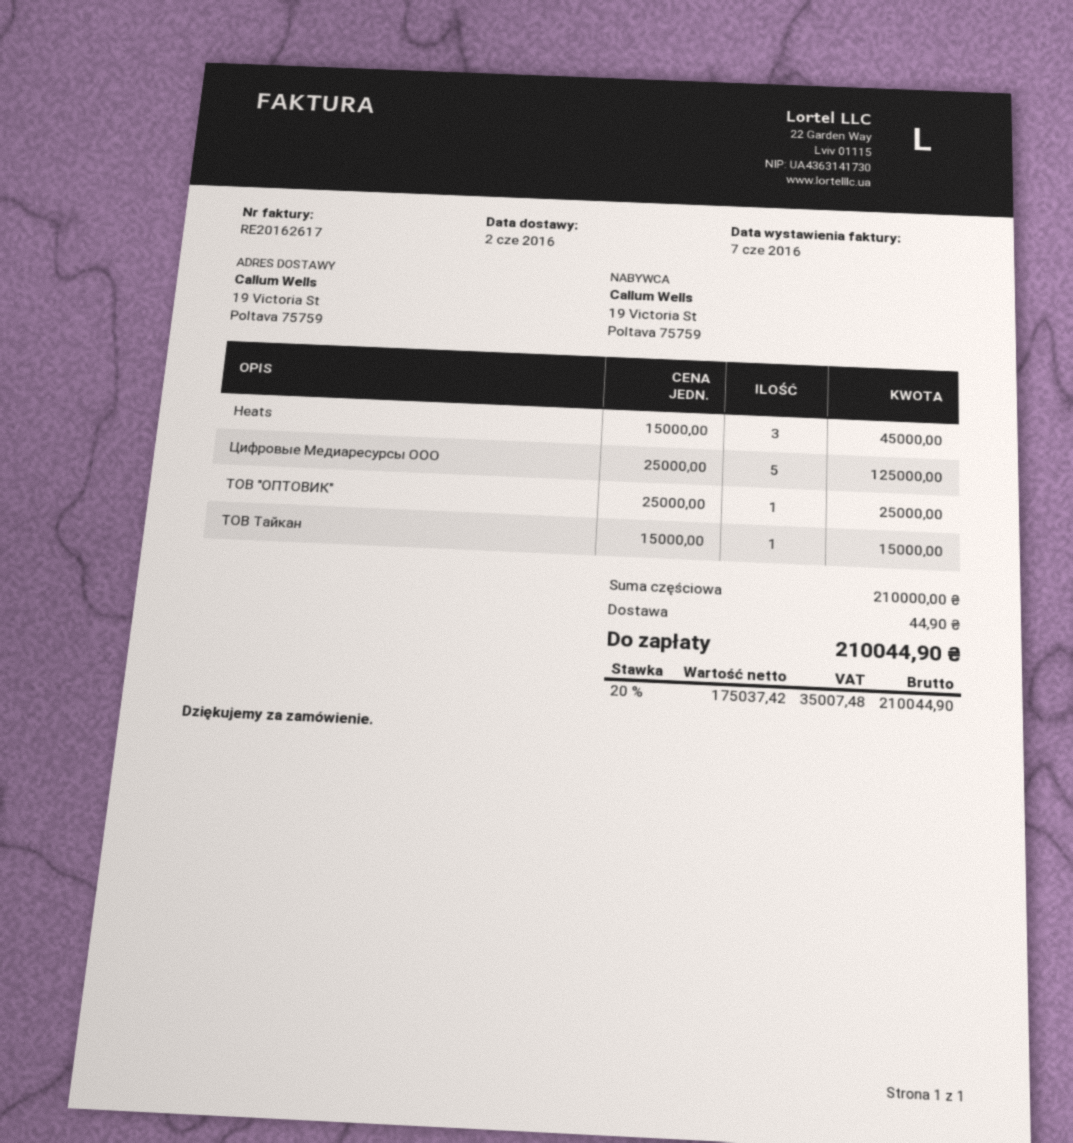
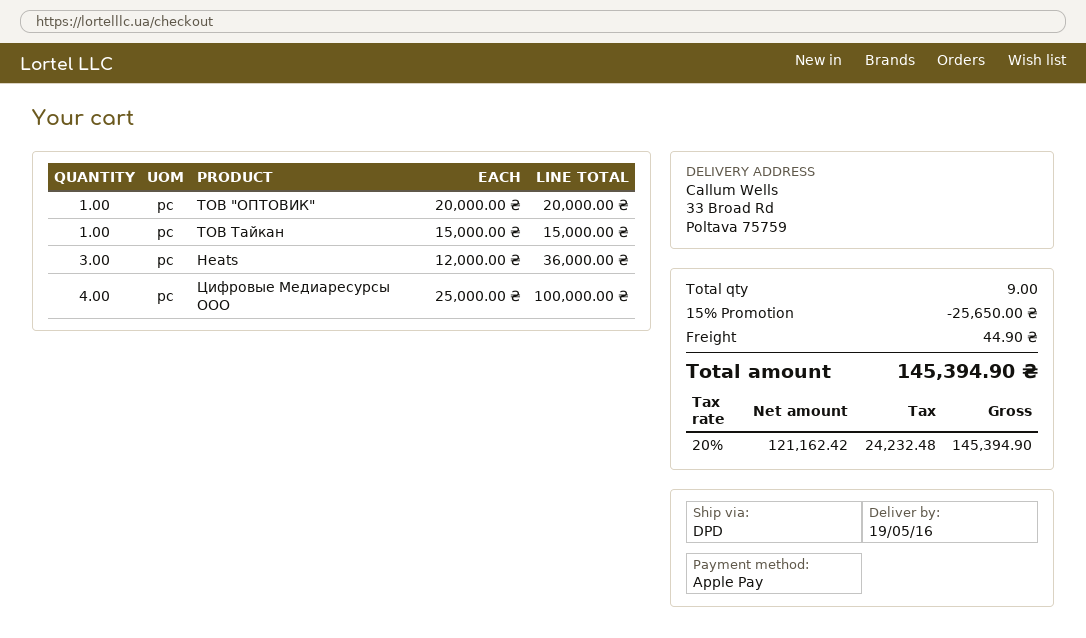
delivery date: 2016-06-02 -> 2016-05-19
ship to: 19 Victoria St, Poltava 75759 -> 33 Broad Rd, Poltava 75759
Heats: 3 x 15000.00 = 45000.00 -> 3 x 12000.00 = 36000.00
Цифровые Медиаресурсы ООО: 5 x 25000.00 = 125000.00 -> 4 x 25000.00 = 100000.00
ТОВ "ОПТОВИК": 1 x 25000.00 = 25000.00 -> 1 x 20000.00 = 20000.00
discount: none -> 15% = 25650.00
net: 175037.42 -> 121162.42
tax: 20% = 35007.48 -> 20% = 24232.48
total: 210044.90 -> 145394.90

